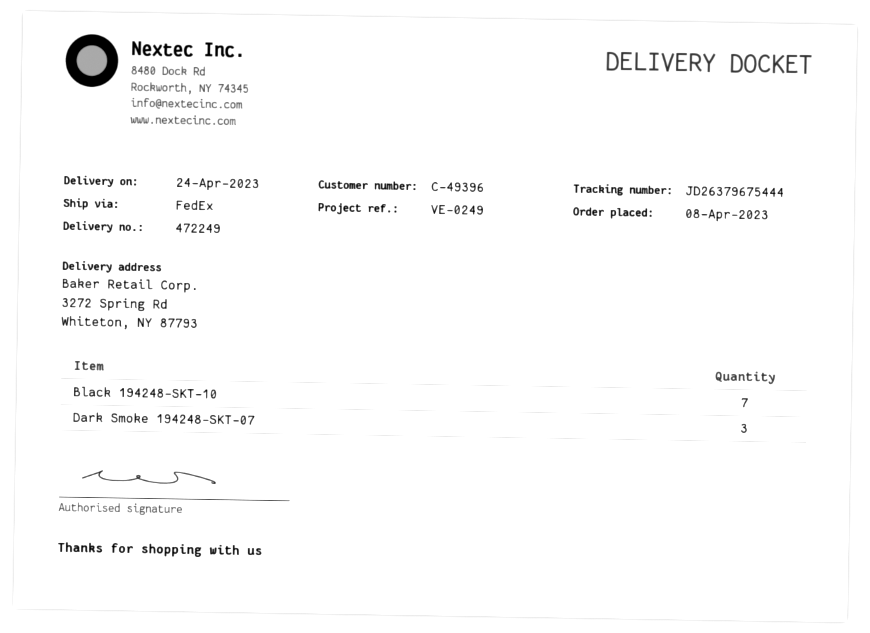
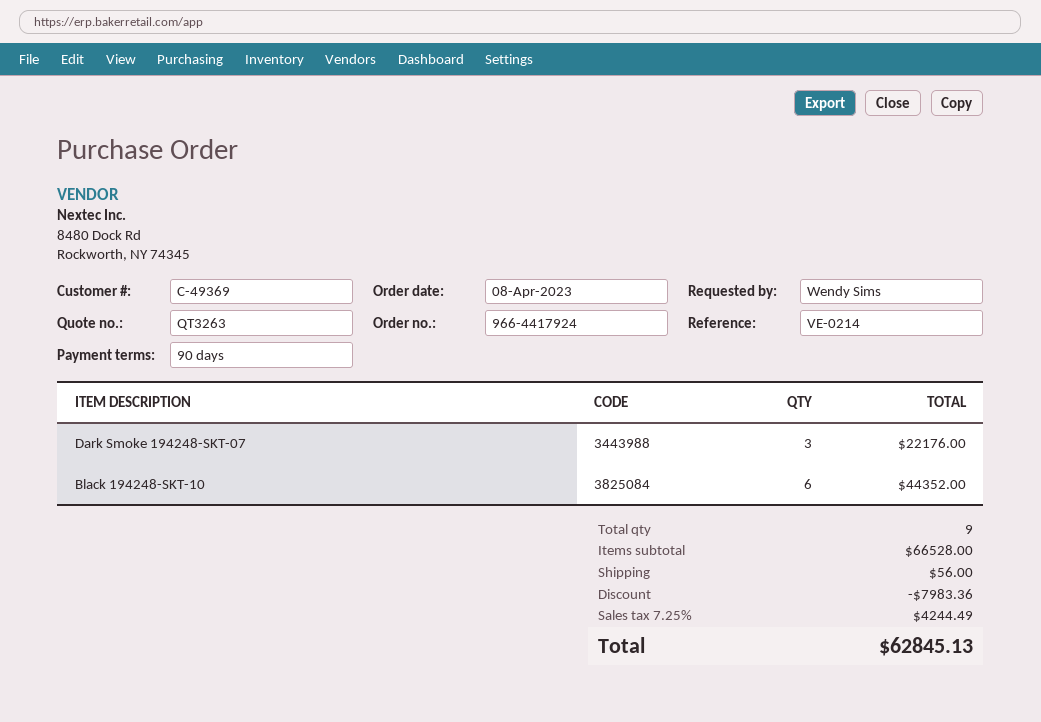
customer number: C-49396 -> C-49369
reference: VE-0249 -> VE-0214
Black 194248-SKT-10: 7 -> 6

